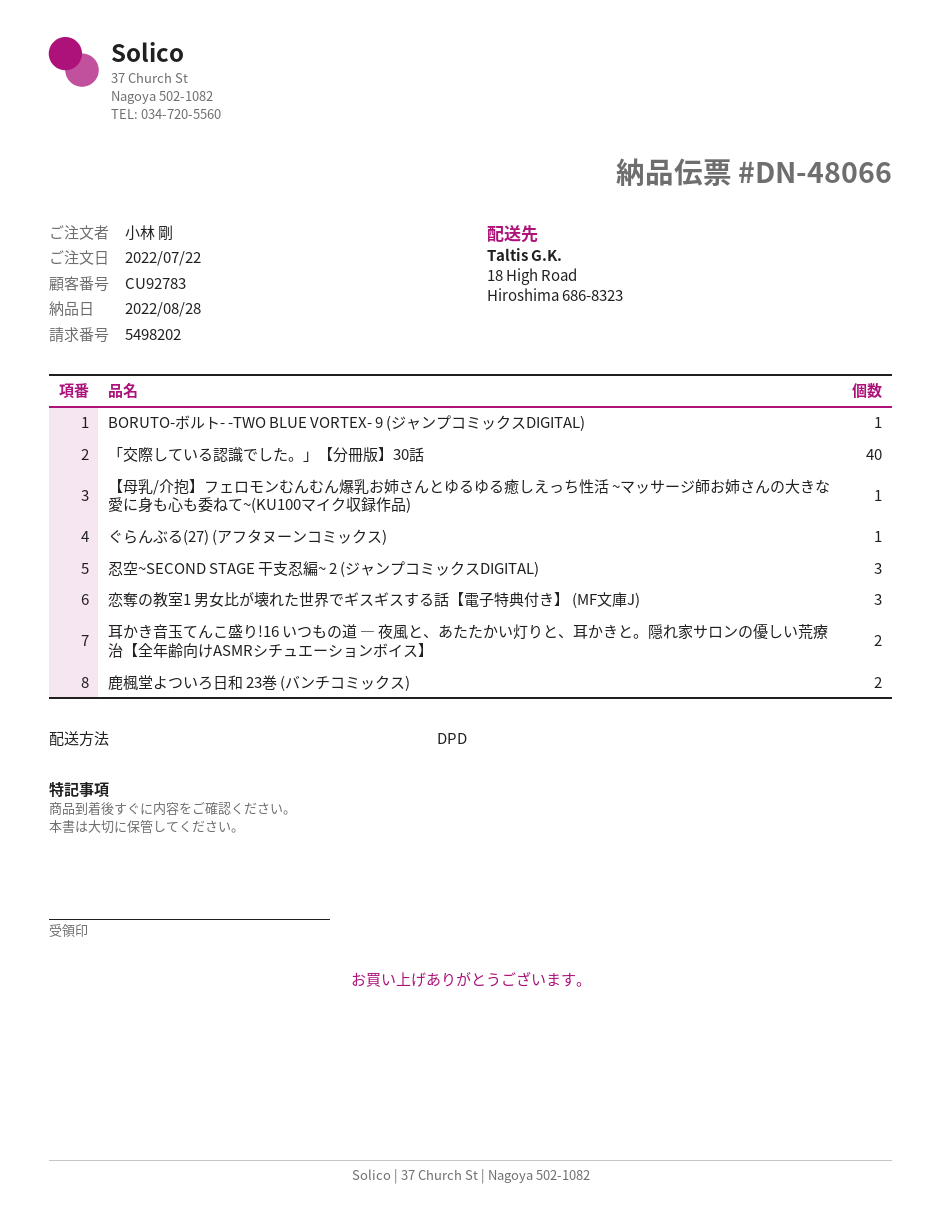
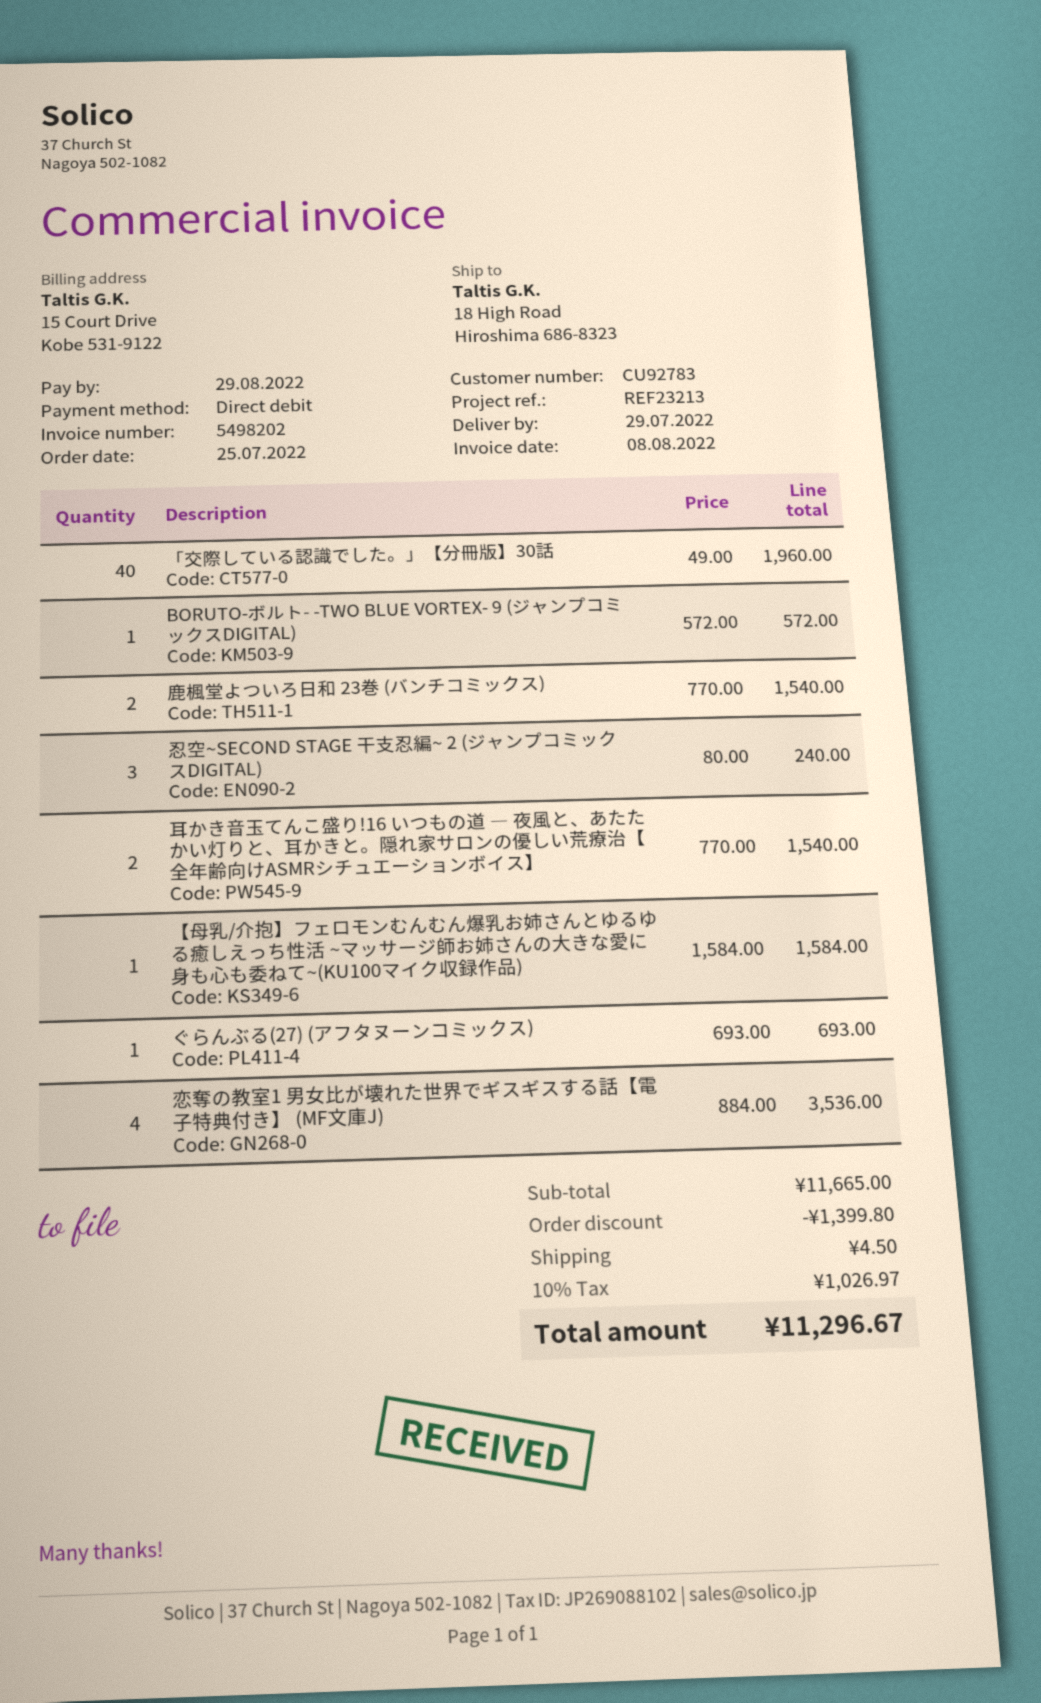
order date: 2022-07-22 -> 2022-07-25
delivery date: 2022-08-28 -> 2022-07-29
恋奪の教室1 男女比が壊れた世界でギスギスする話【電子特典付き】 (MF文庫J): 3 -> 4

